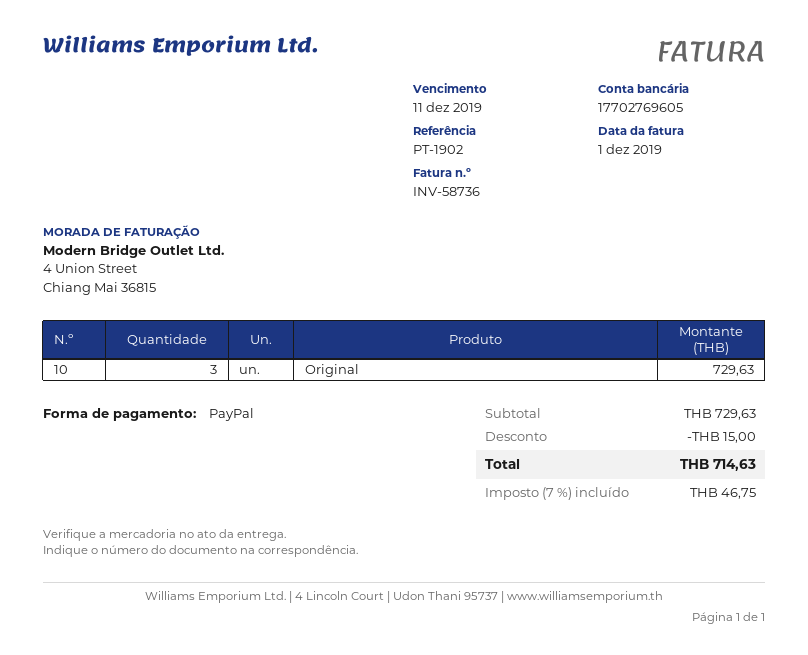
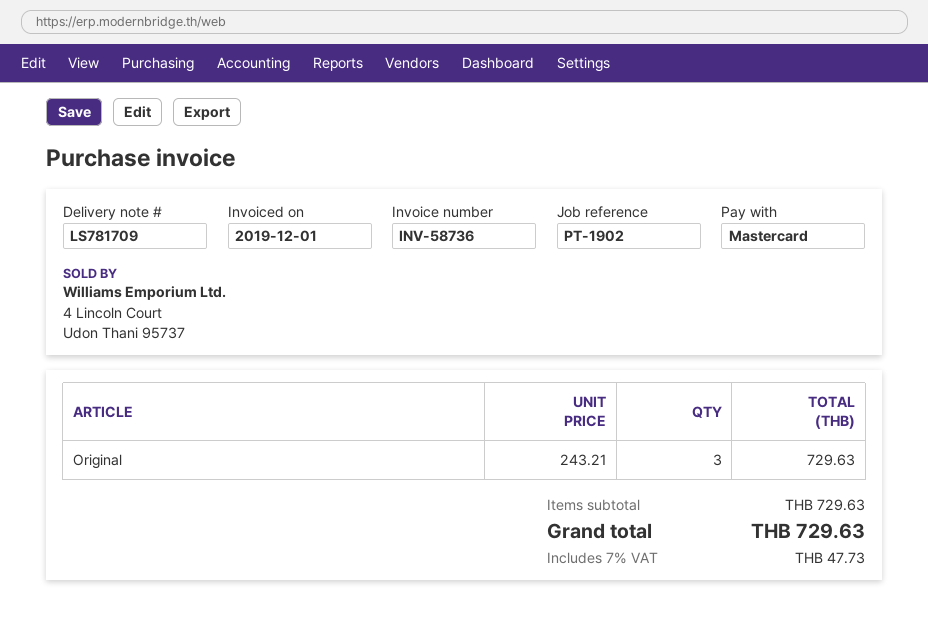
payment method: PayPal -> Mastercard
discount: 15.00 -> none
tax: 7% = 46.75 -> 7% = 47.73
total: 714.63 -> 729.63

